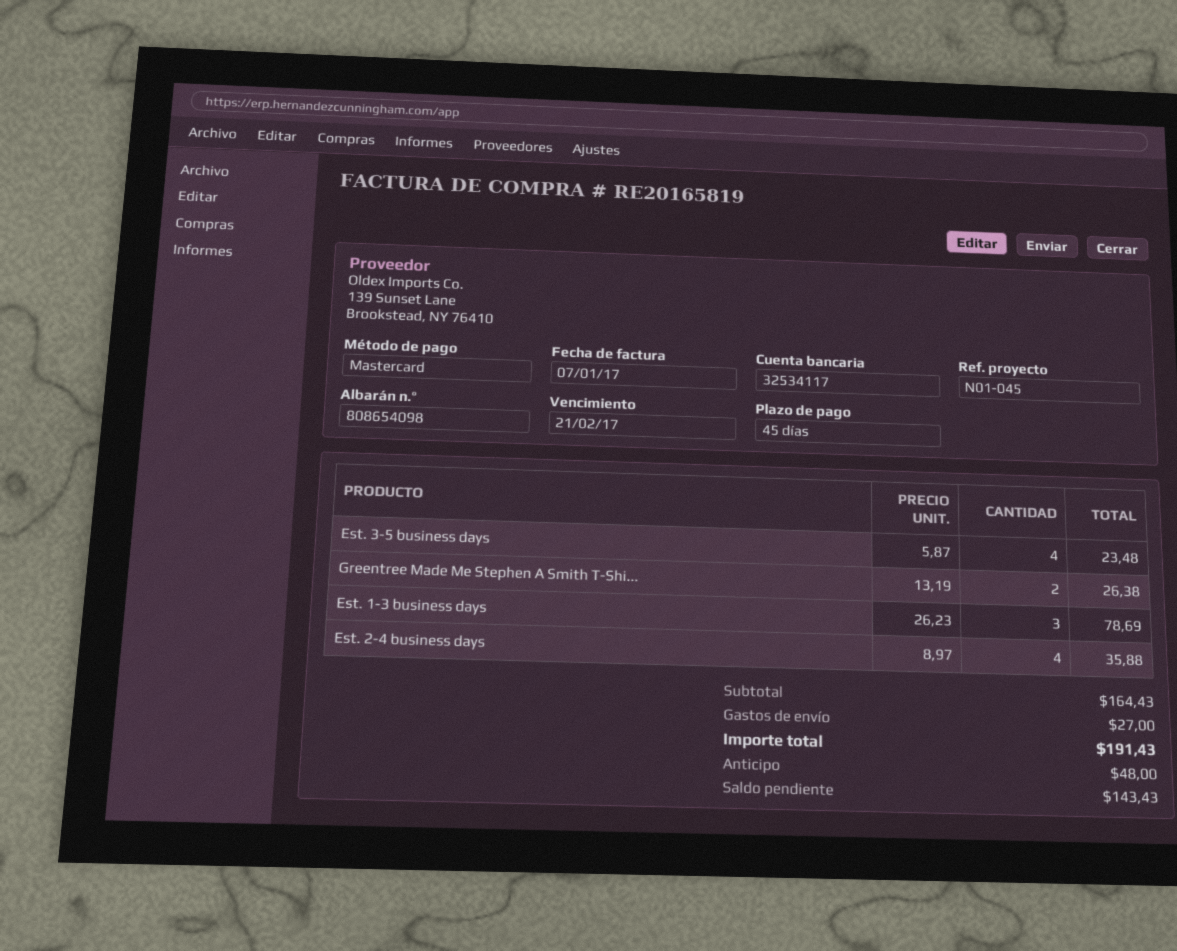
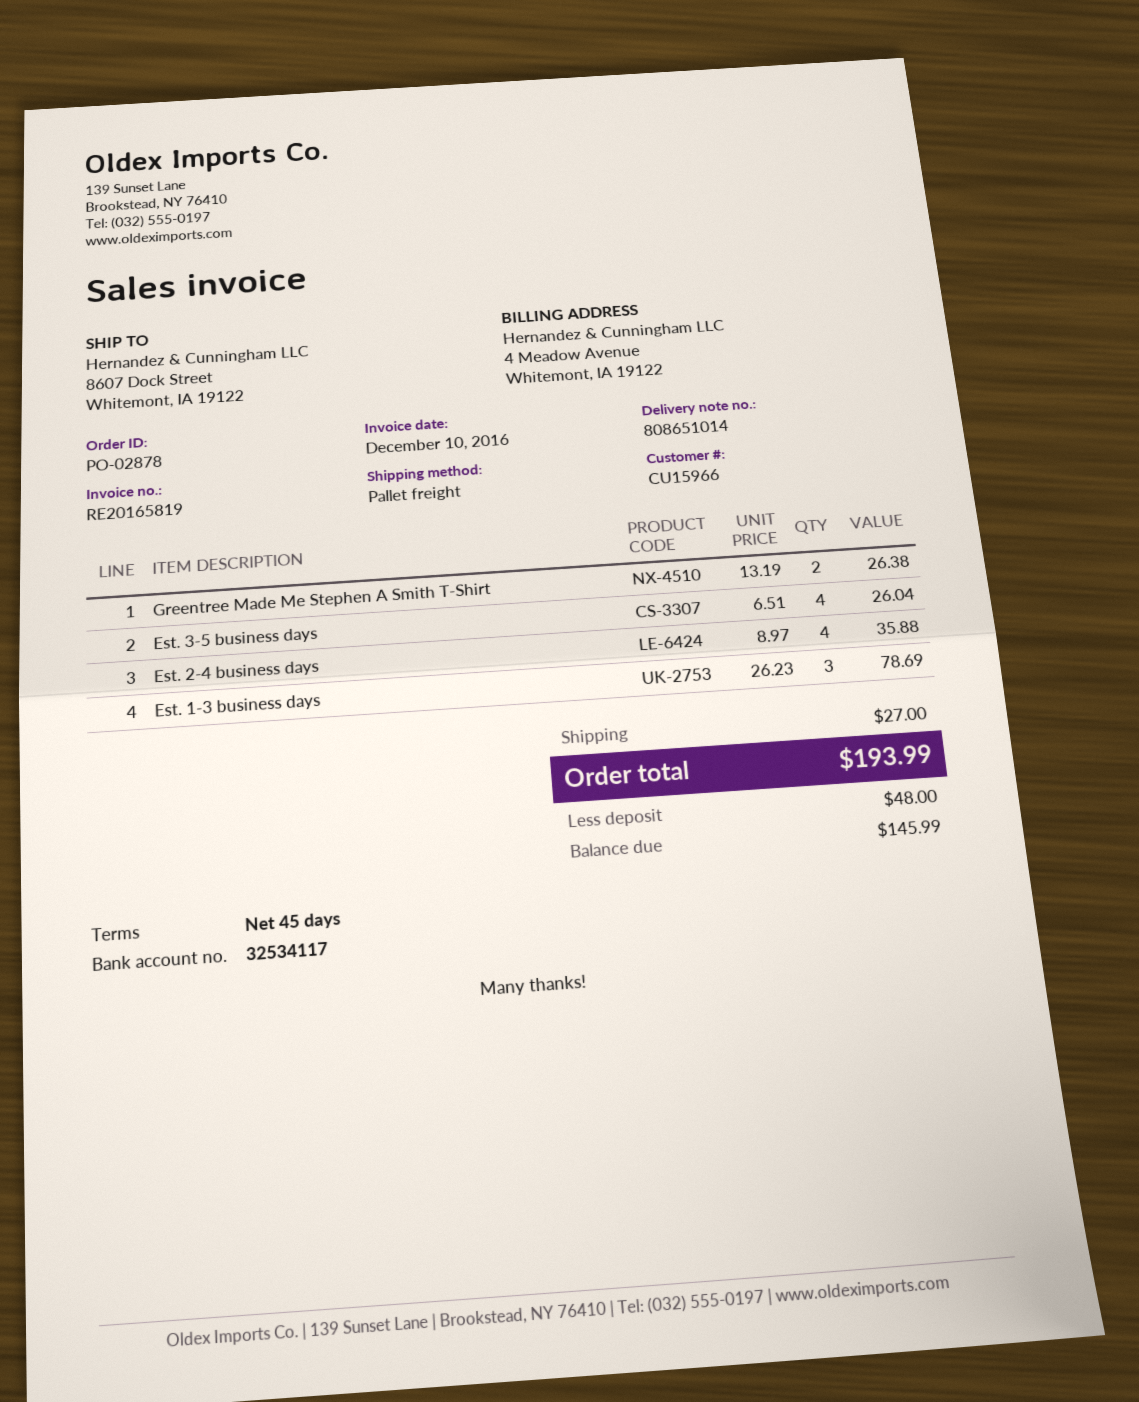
delivery note number: 808654098 -> 808651014
invoice date: 2017-01-07 -> 2016-12-10
Est. 3-5 business days: 4 x 5.87 = 23.48 -> 4 x 6.51 = 26.04
total: 191.43 -> 193.99
balance: 143.43 -> 145.99

